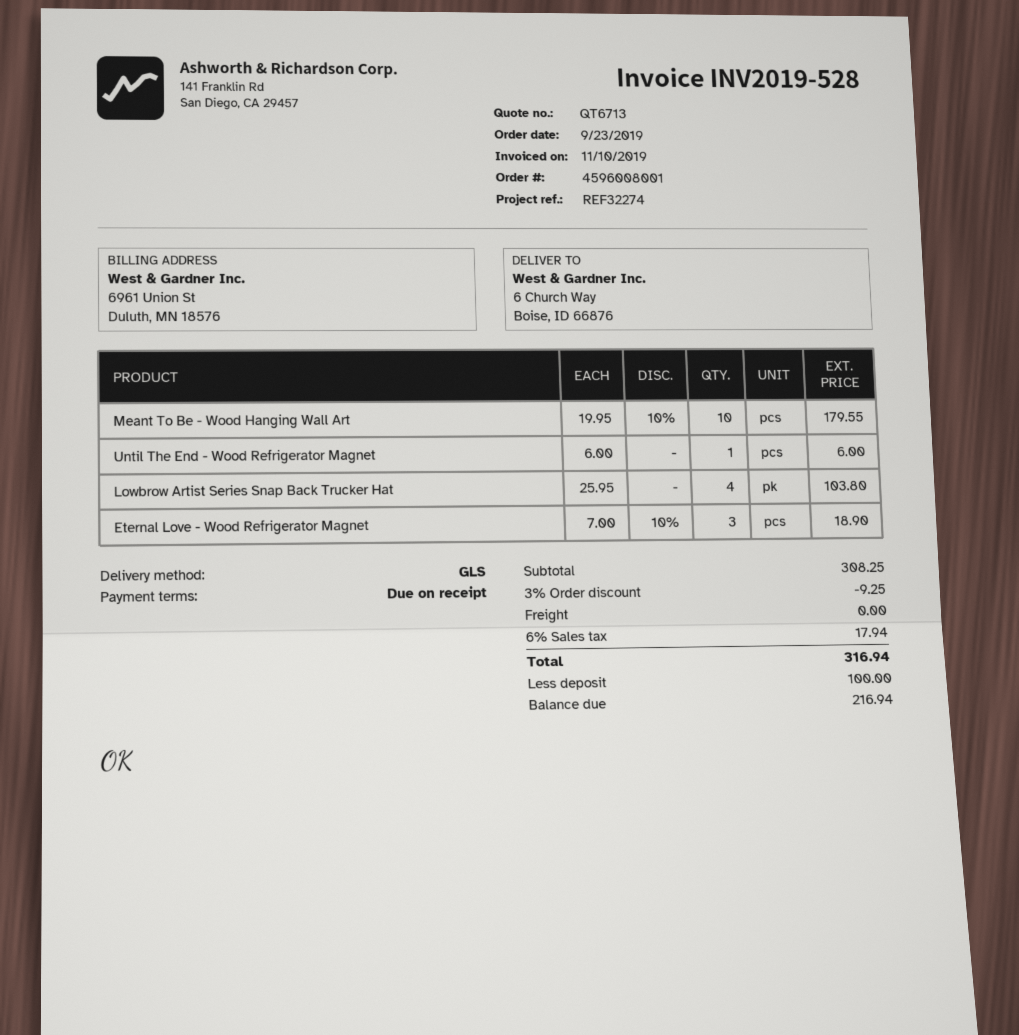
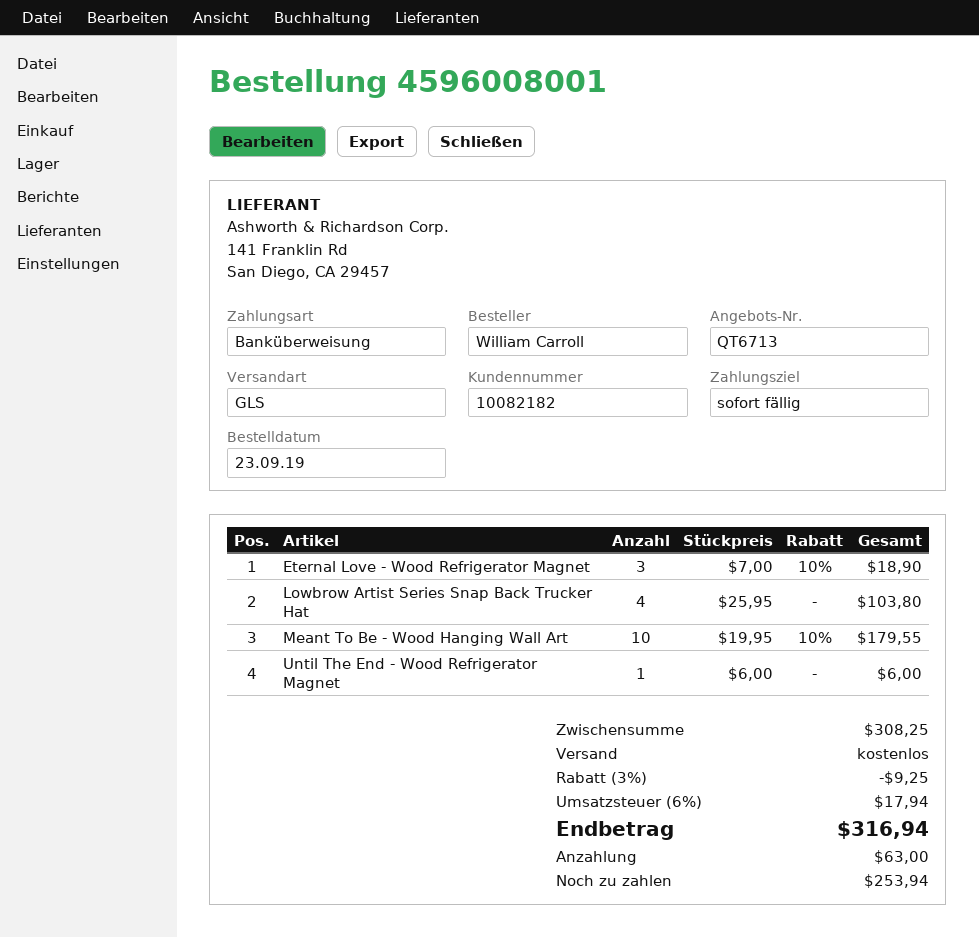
deposit: 100.00 -> 63.00
balance: 216.94 -> 253.94

